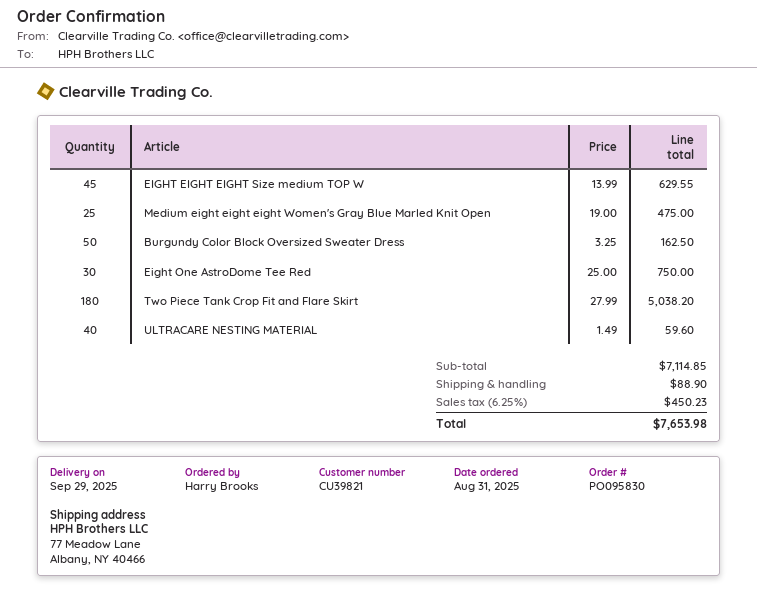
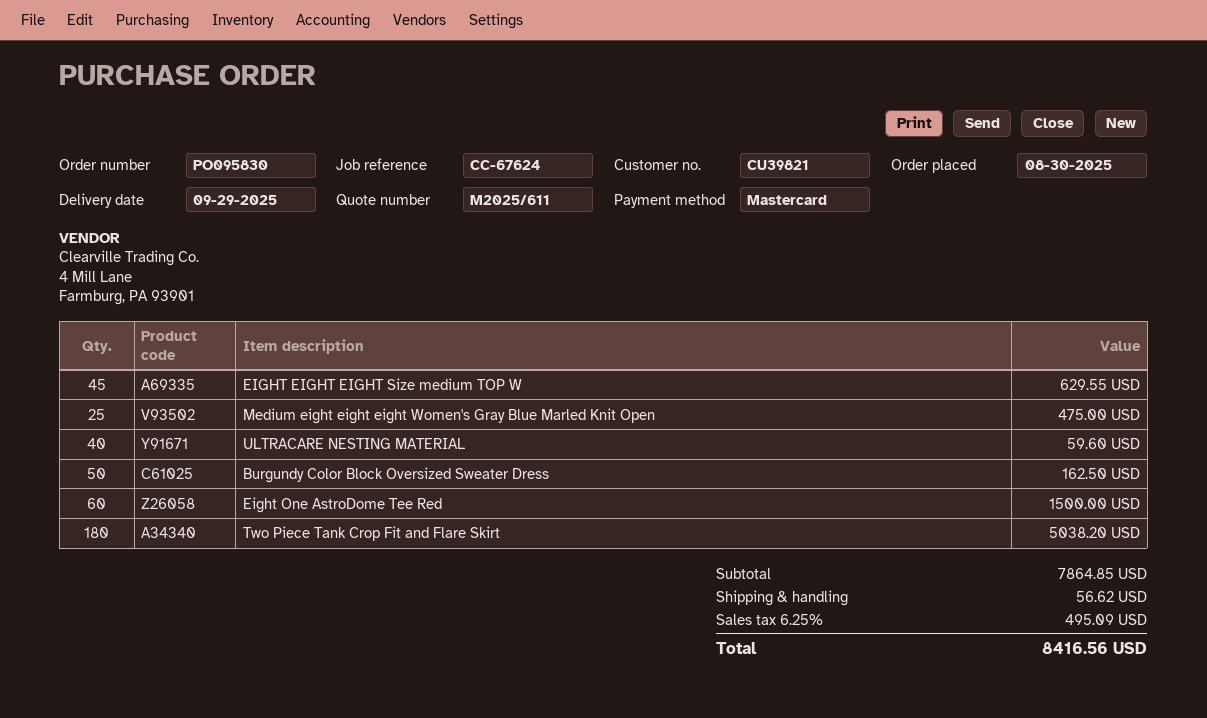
order date: 2025-08-31 -> 2025-08-30
Eight One AstroDome Tee Red: 30 for 750.00 -> 60 for 1500.00
subtotal: 7114.85 -> 7864.85
shipping: 88.90 -> 56.62
tax: 6.25% = 450.23 -> 6.25% = 495.09
total: 7653.98 -> 8416.56

